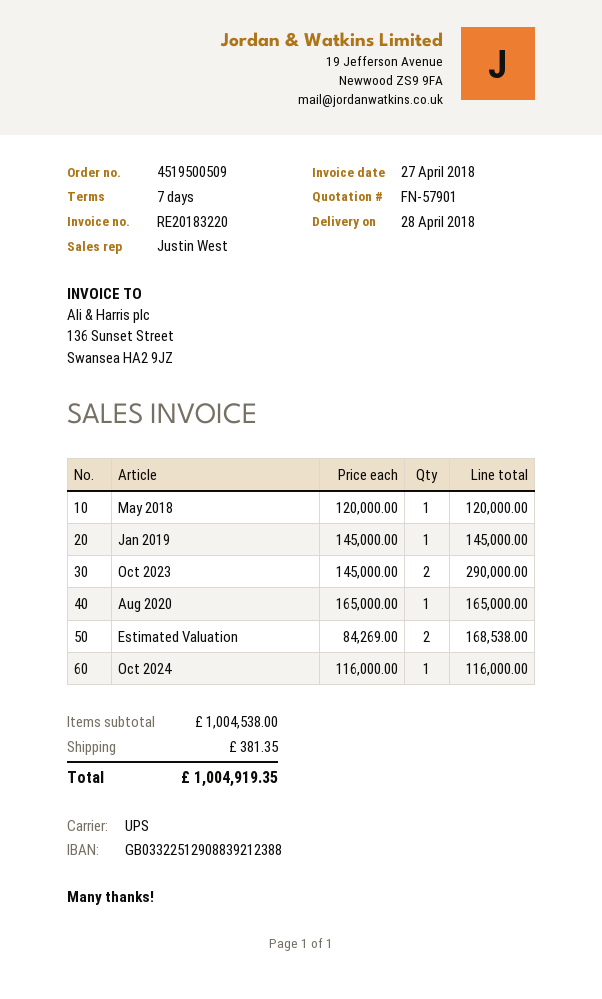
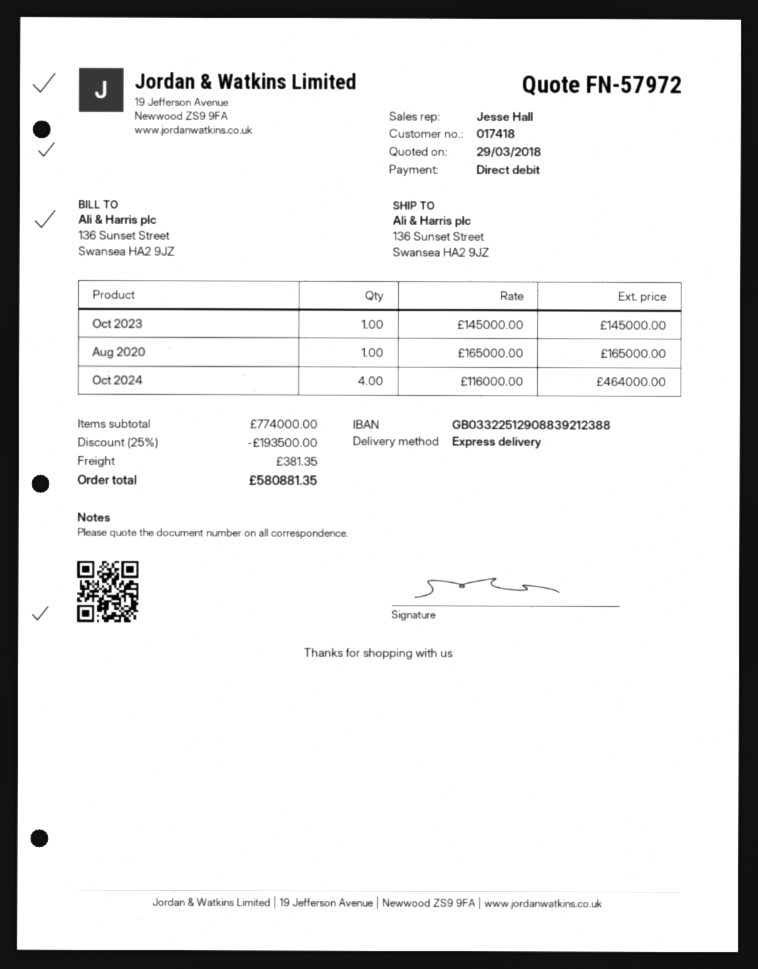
quote number: FN-57901 -> FN-57972
sales rep: Justin West -> Jesse Hall
shipping method: UPS -> express
May 2018: 1 x 120000.00 = 120000.00 -> none
Jan 2019: 1 x 145000.00 = 145000.00 -> none
Oct 2023: 2 x 145000.00 = 290000.00 -> 1 x 145000.00 = 145000.00
Estimated Valuation: 2 x 84269.00 = 168538.00 -> none
Oct 2024: 1 x 116000.00 = 116000.00 -> 4 x 116000.00 = 464000.00
subtotal: 1004538.00 -> 774000.00
discount: none -> 25% = 193500.00
total: 1004919.35 -> 580881.35

